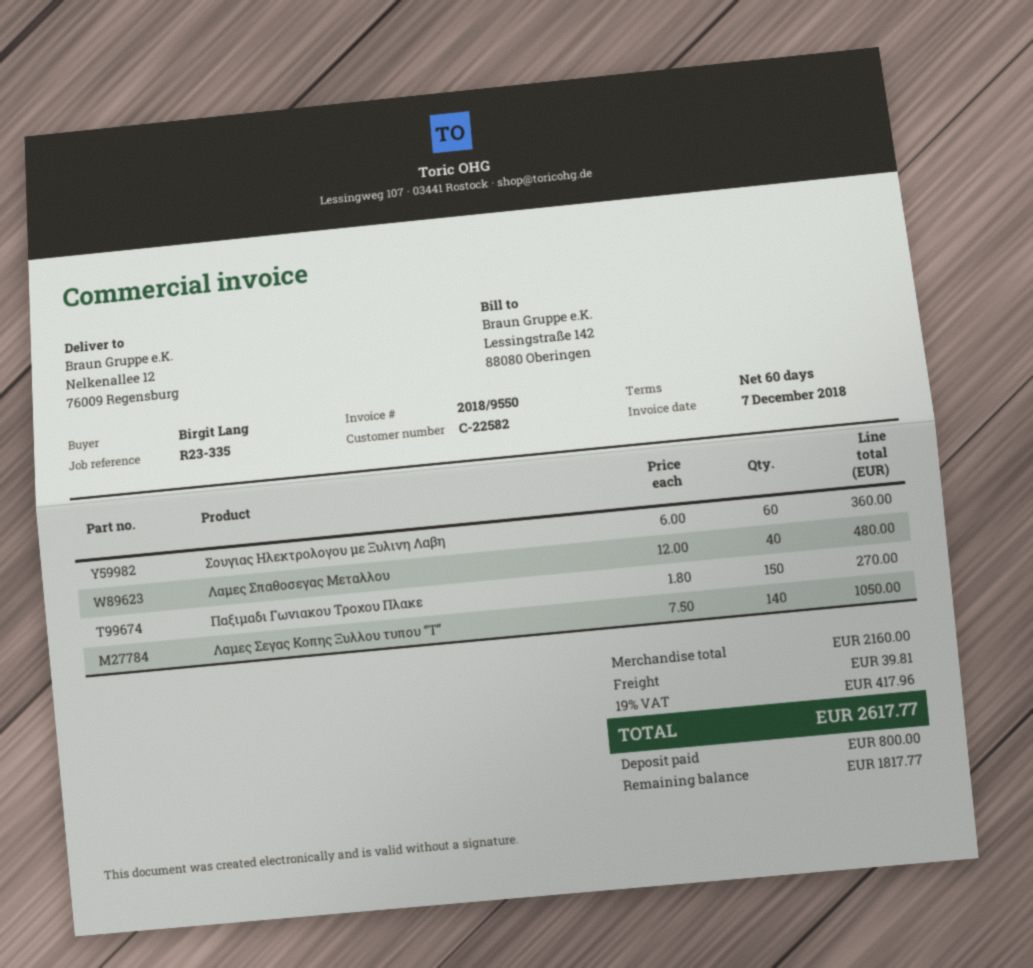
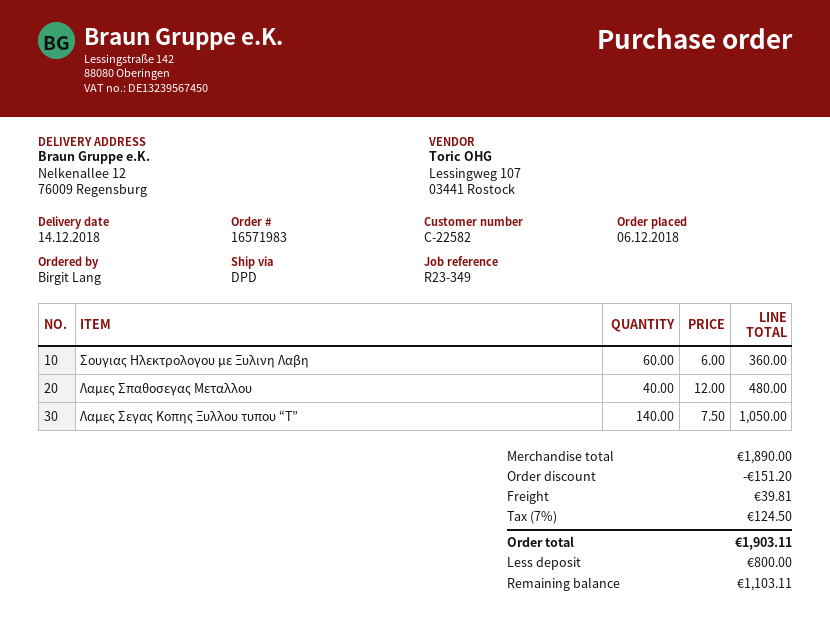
reference: R23-335 -> R23-349
Παξιμαδι Γωνιακου Τροχου Πλακε: 150 x 1.80 = 270.00 -> none
subtotal: 2160.00 -> 1890.00
discount: none -> 151.20
tax: 19% = 417.96 -> 7% = 124.50
total: 2617.77 -> 1903.11
balance: 1817.77 -> 1103.11

